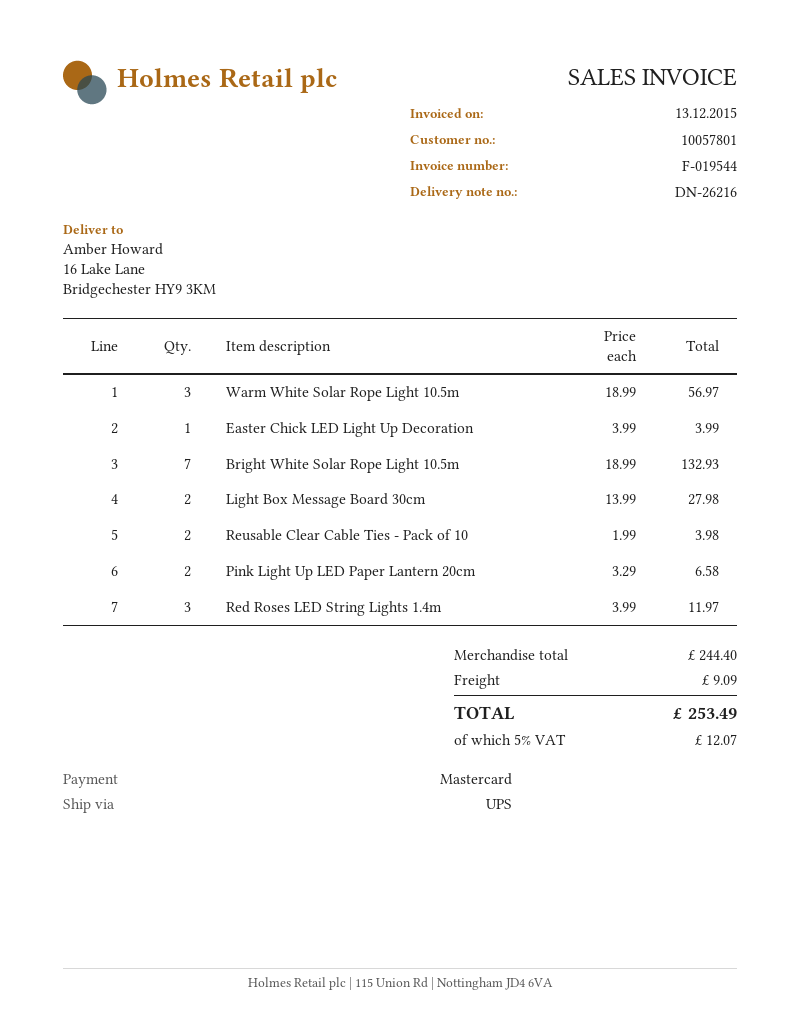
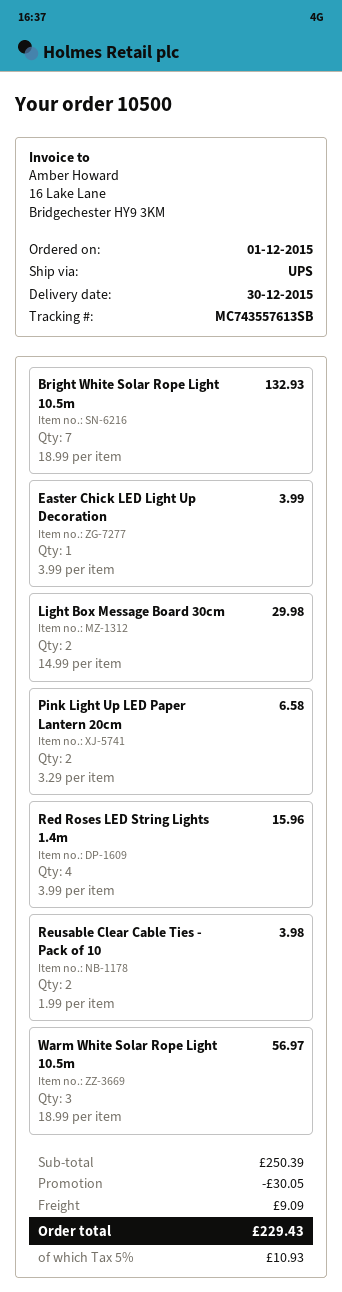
Light Box Message Board 30cm: 2 x 13.99 = 27.98 -> 2 x 14.99 = 29.98
Red Roses LED String Lights 1.4m: 3 x 3.99 = 11.97 -> 4 x 3.99 = 15.96
subtotal: 244.40 -> 250.39
discount: none -> 30.05
tax: 5% = 12.07 -> 5% = 10.93
total: 253.49 -> 229.43

